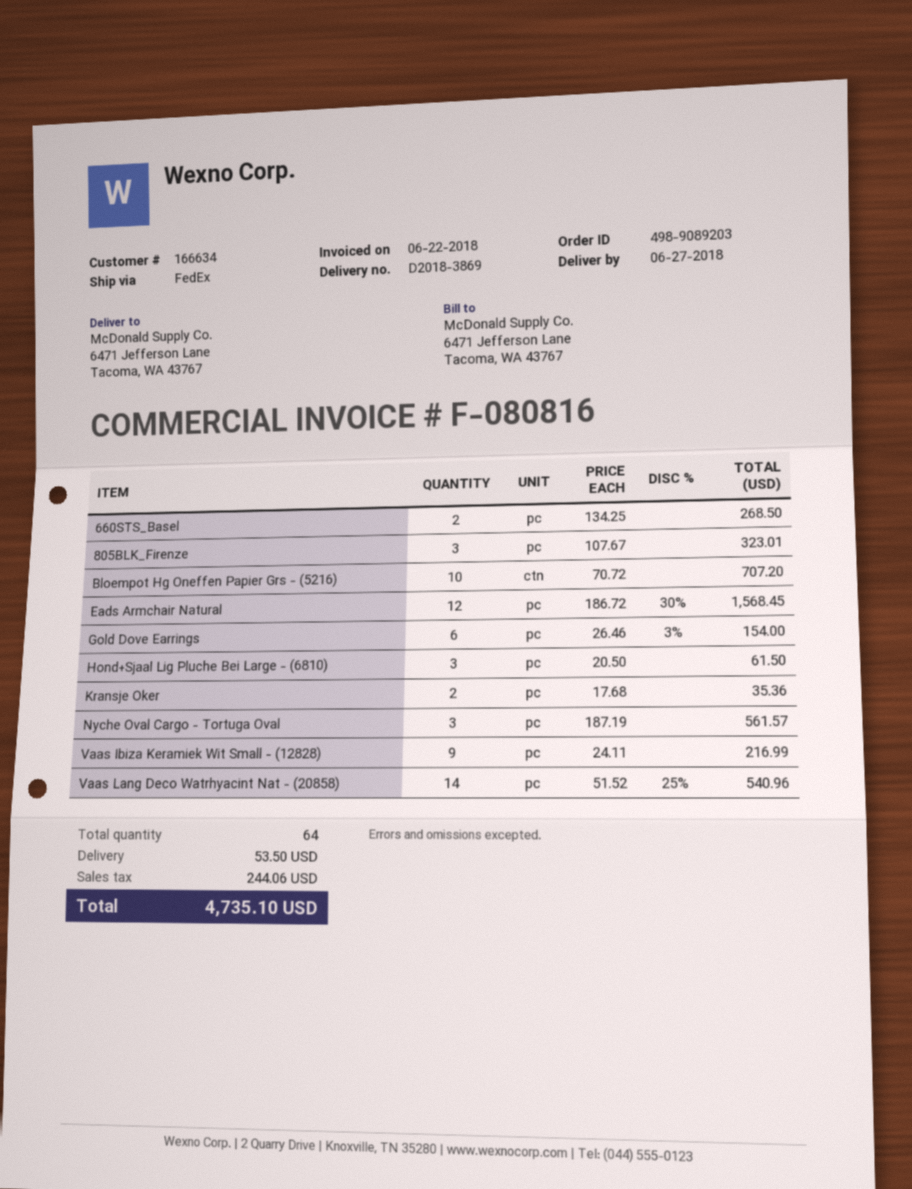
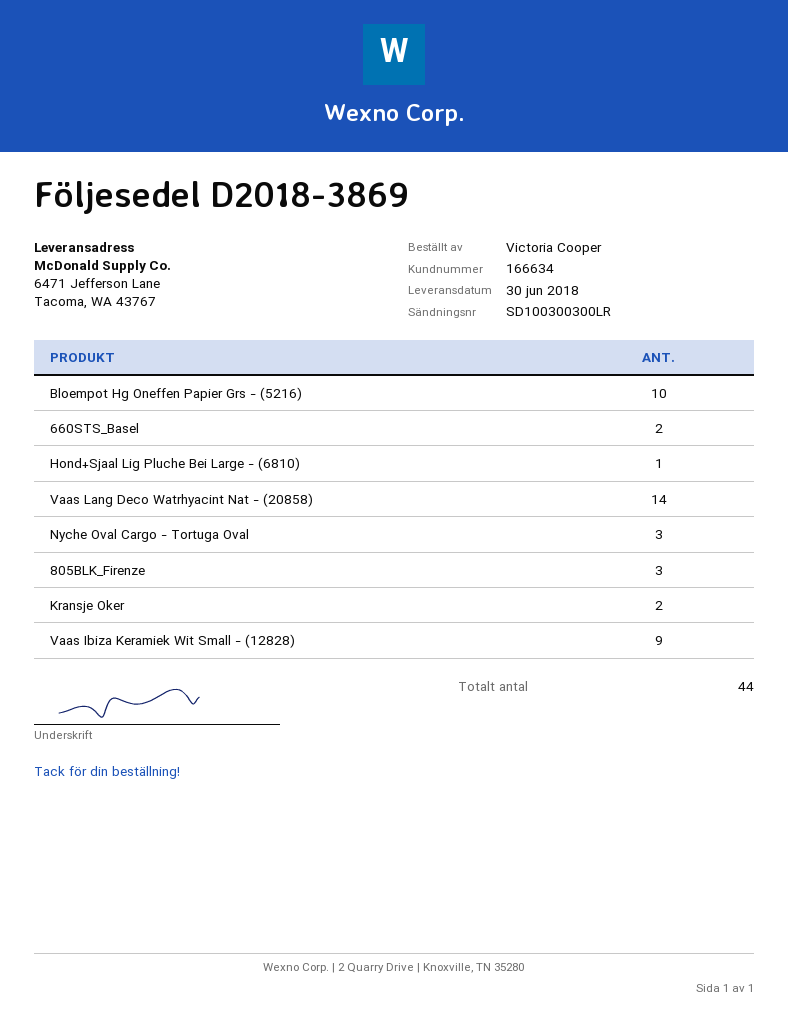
delivery date: 2018-06-27 -> 2018-06-30
Eads Armchair Natural: 12 -> none
Gold Dove Earrings: 6 -> none
Hond+Sjaal Lig Pluche Bei Large - (6810): 3 -> 1
total quantity: 64 -> 44

